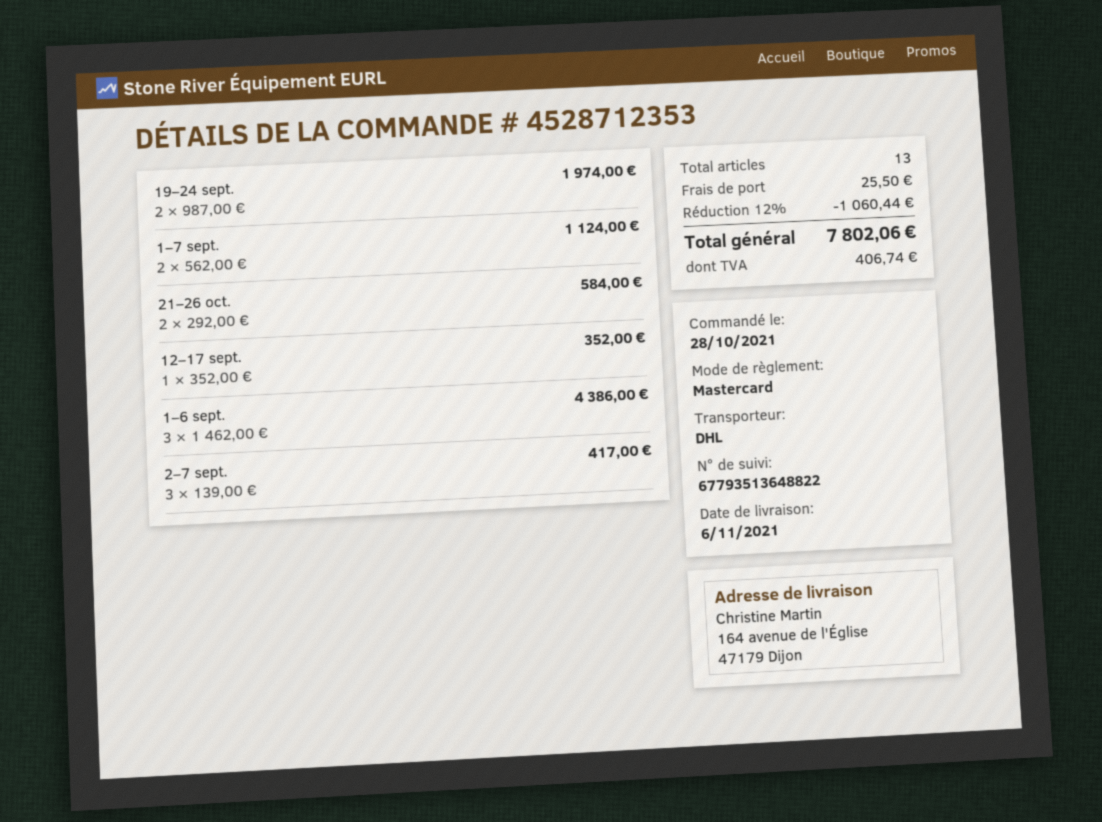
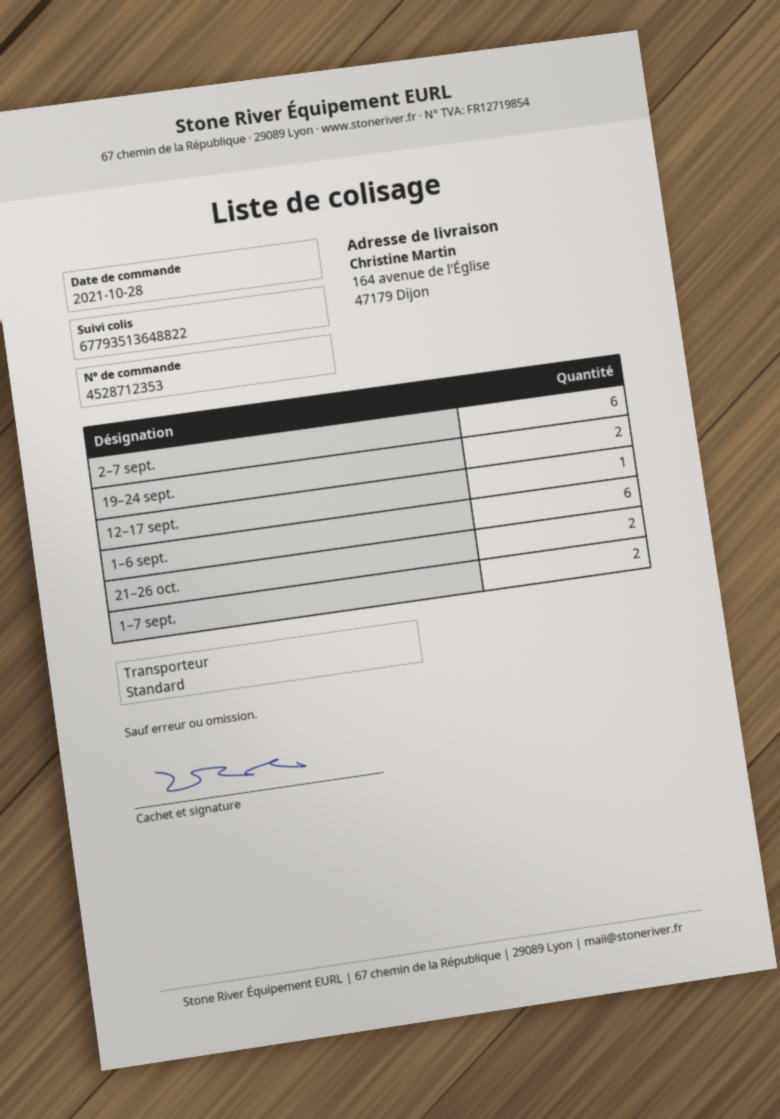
shipping method: DHL -> standard
1–6 sept.: 3 -> 6
2–7 sept.: 3 -> 6

